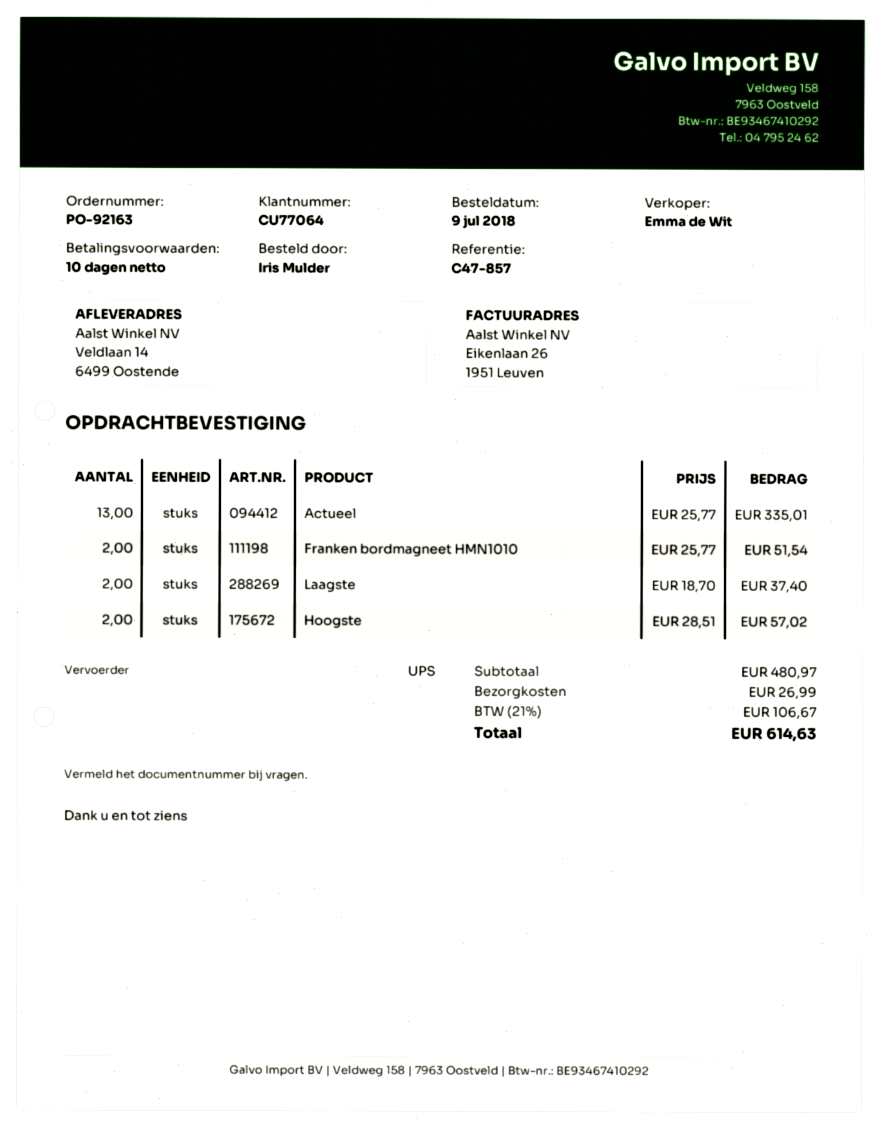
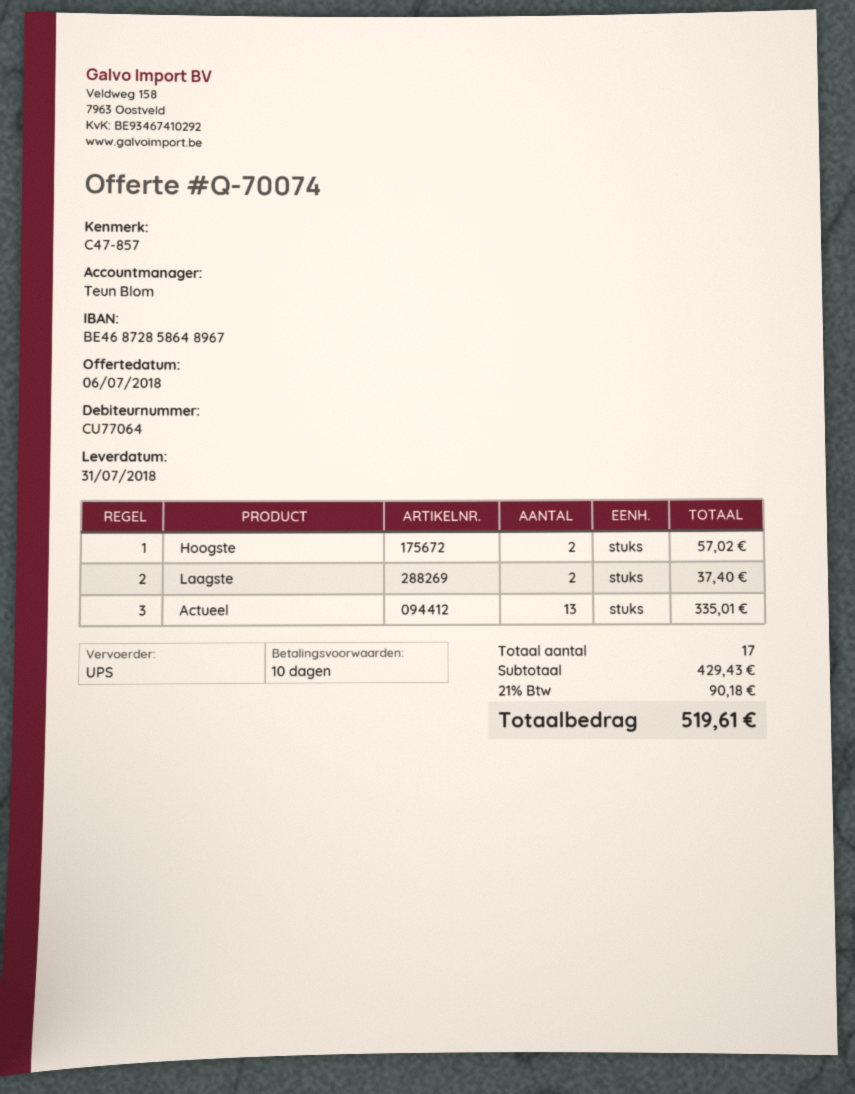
sales rep: Emma de Wit -> Teun Blom
Franken bordmagneet HMN1010: 2 for 51.54 -> none
subtotal: 480.97 -> 429.43
shipping: 26.99 -> none
tax: 21% = 106.67 -> 21% = 90.18
total: 614.63 -> 519.61

